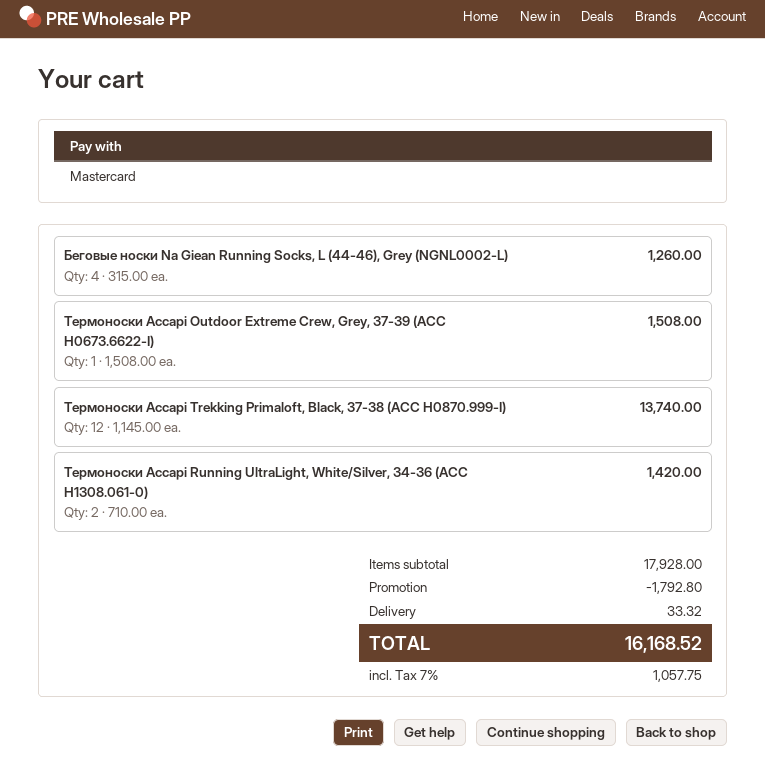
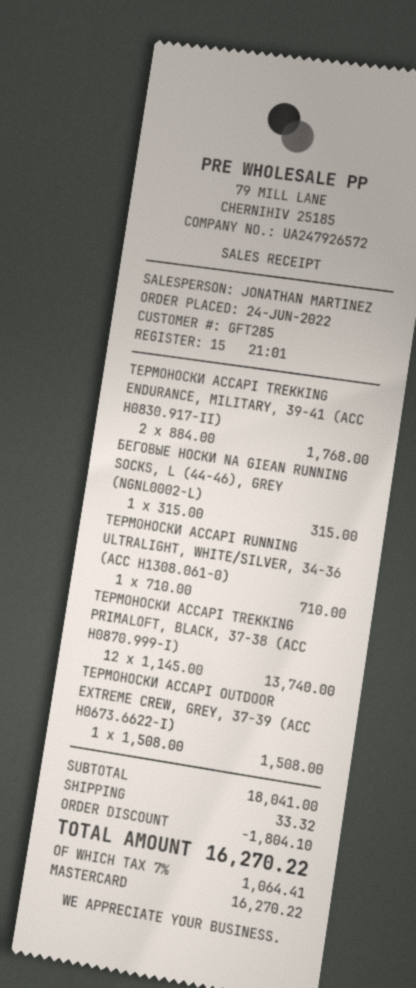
Беговые носки Na Giean Running Socks, L (44-46), Grey (NGNL0002-L): 4 x 315.00 = 1260.00 -> 1 x 315.00 = 315.00
Термоноски Accapi Running UltraLight, White/Silver, 34-36 (ACC H1308.061-0): 2 x 710.00 = 1420.00 -> 1 x 710.00 = 710.00
ТЕРМОНОСКИ ACCAPI TREKKING ENDURANCE, MILITARY, 39-41 (ACC H0830.917-II): none -> 2 x 884.00 = 1768.00
subtotal: 17928.00 -> 18041.00
discount: 1792.80 -> 1804.10
tax: 7% = 1057.75 -> 7% = 1064.41
total: 16168.52 -> 16270.22

